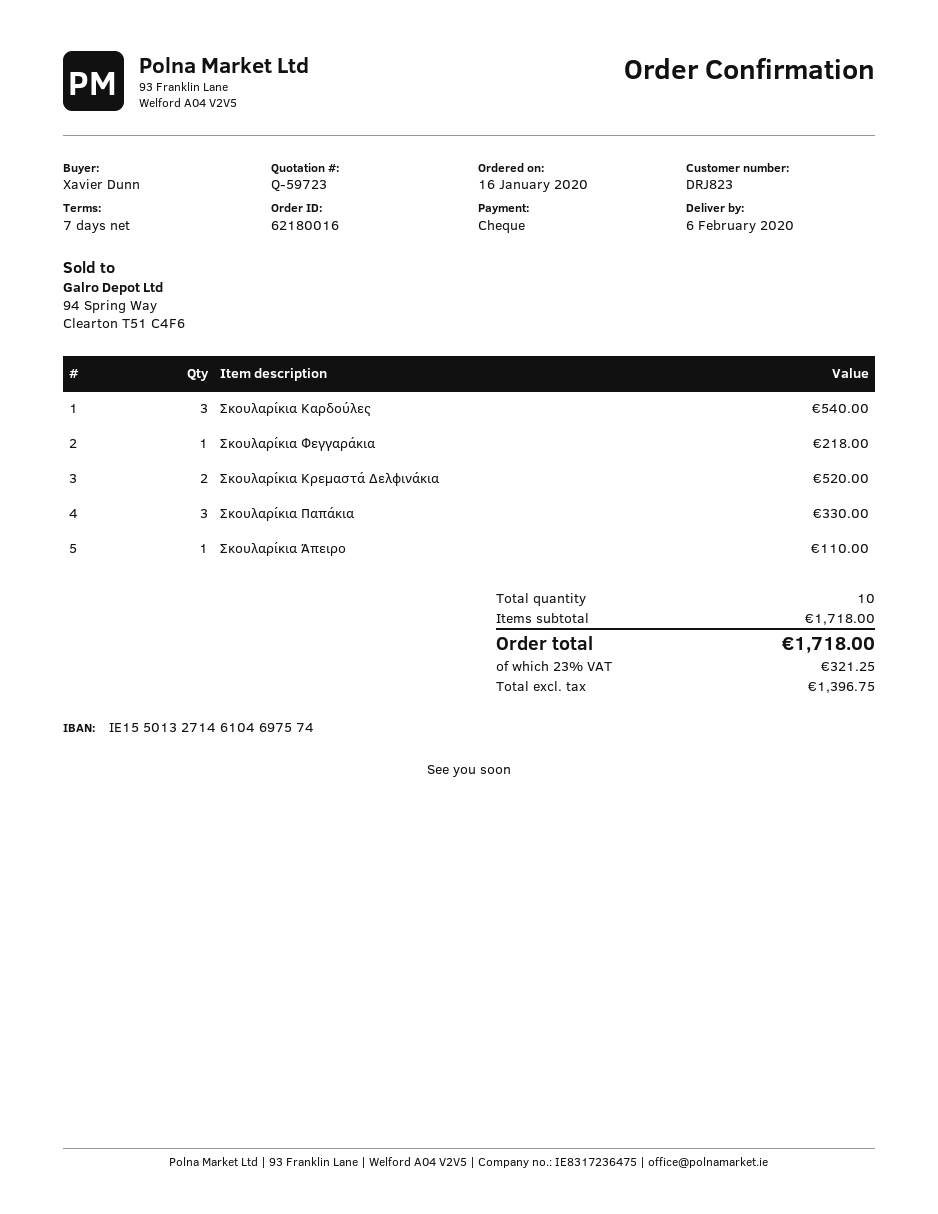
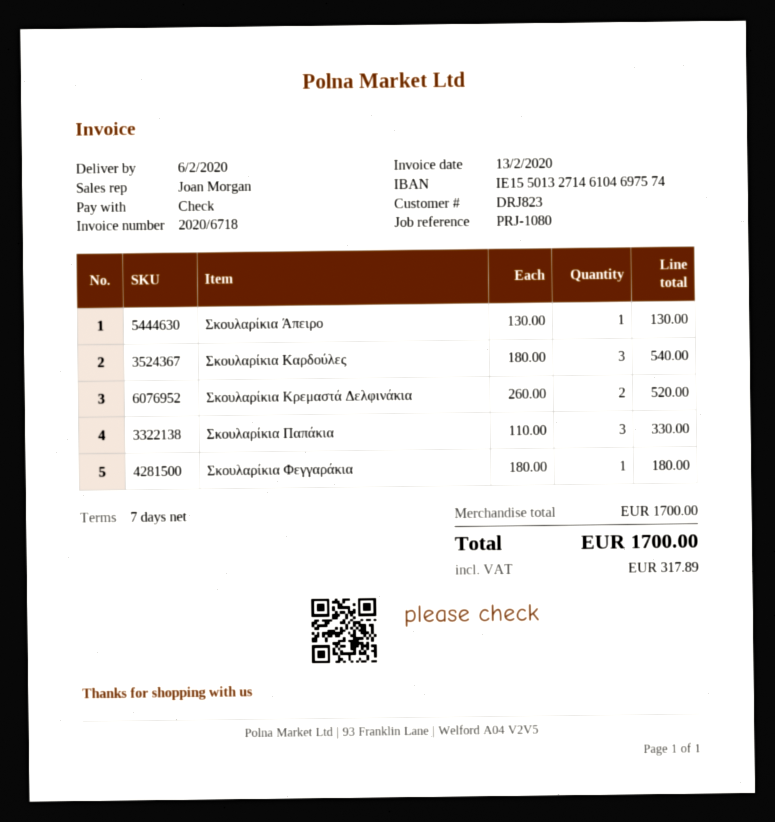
Σκουλαρίκια Φεγγαράκια: 1 for 218.00 -> 1 for 180.00
Σκουλαρίκια Άπειρο: 1 for 110.00 -> 1 for 130.00
subtotal: 1718.00 -> 1700.00
tax: 321.25 -> 317.89
total: 1718.00 -> 1700.00

